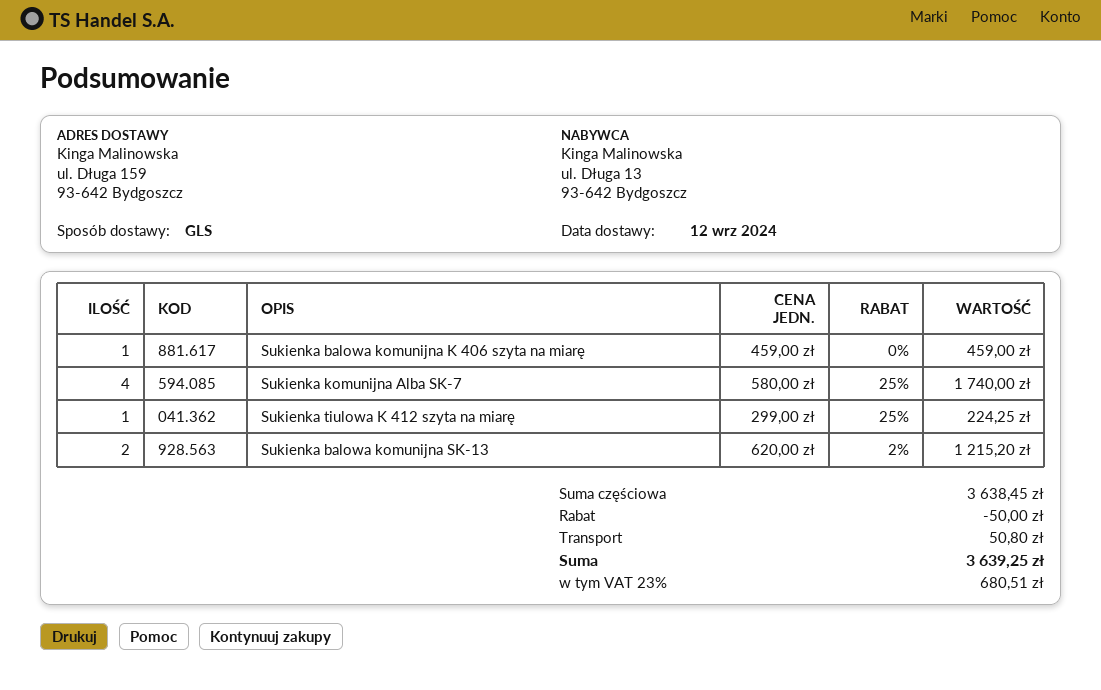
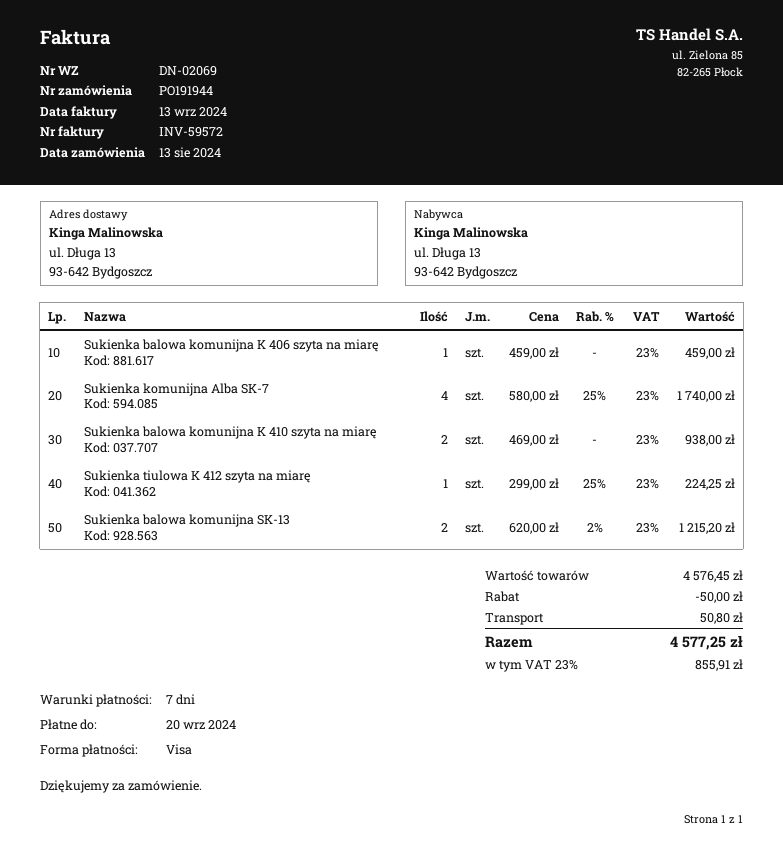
ship to: ul. Długa 159, 93-642 Bydgoszcz -> ul. Długa 13, 93-642 Bydgoszcz
Sukienka balowa komunijna K 410 szyta na miarę: none -> 2 x 469.00 = 938.00
subtotal: 3638.45 -> 4576.45
tax: 23% = 680.51 -> 23% = 855.91
total: 3639.25 -> 4577.25

